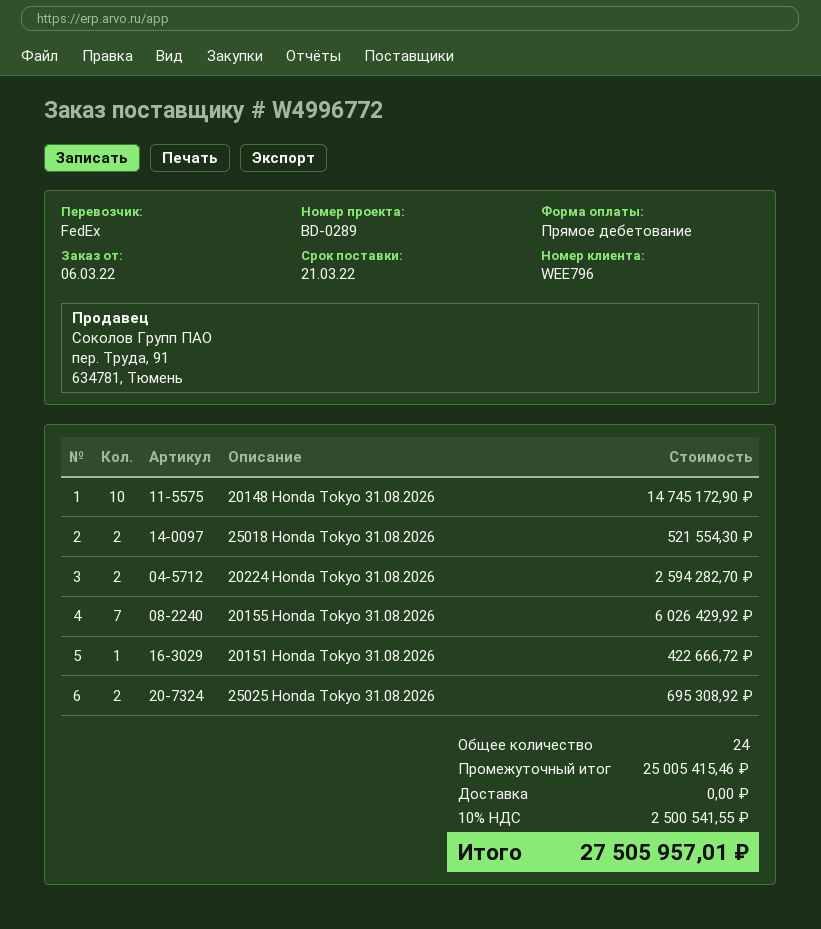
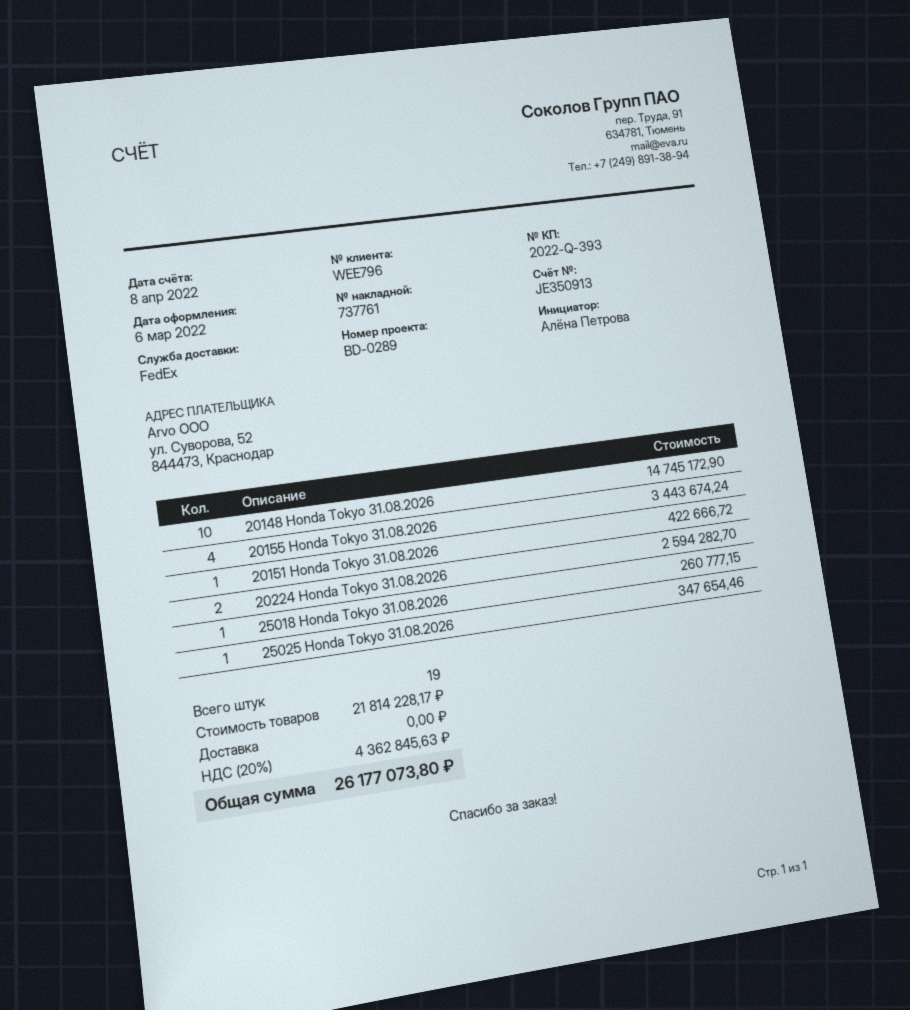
25018 Honda Tokyo 31.08.2026: 2 for 521554.30 -> 1 for 260777.15
20155 Honda Tokyo 31.08.2026: 7 for 6026429.92 -> 4 for 3443674.24
25025 Honda Tokyo 31.08.2026: 2 for 695308.92 -> 1 for 347654.46
total quantity: 24 -> 19
subtotal: 25005415.46 -> 21814228.17
tax: 10% = 2500541.55 -> 20% = 4362845.63
total: 27505957.01 -> 26177073.80

